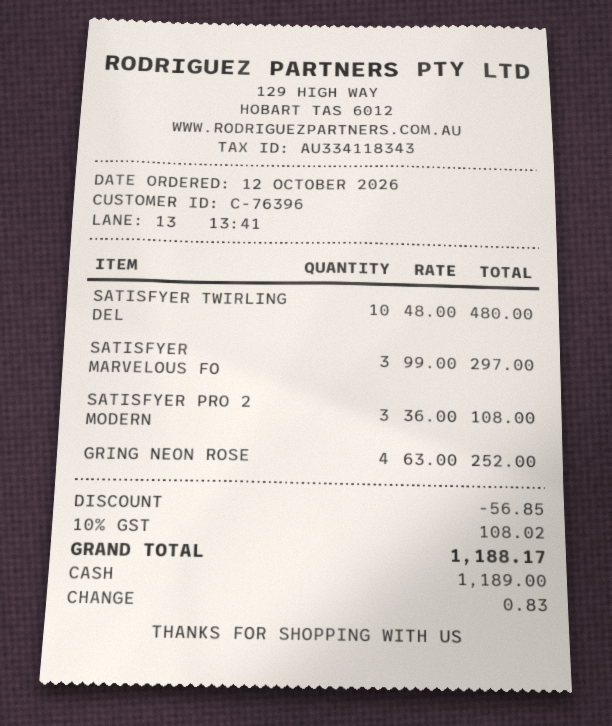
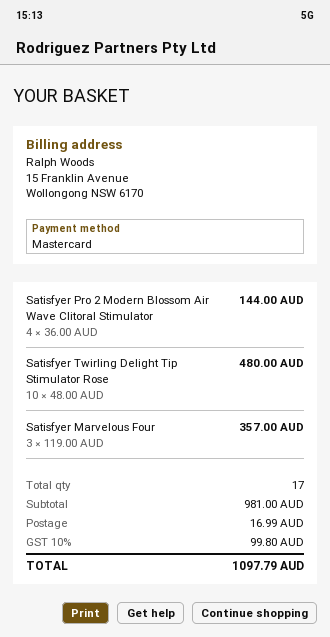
payment method: cash -> Mastercard
SATISFYER MARVELOUS FO: 3 x 99.00 = 297.00 -> 3 x 119.00 = 357.00
SATISFYER PRO 2 MODERN: 3 x 36.00 = 108.00 -> 4 x 36.00 = 144.00
GRING NEON ROSE: 4 x 63.00 = 252.00 -> none
discount: 56.85 -> none
shipping: none -> 16.99
tax: 10% = 108.02 -> 10% = 99.80
total: 1188.17 -> 1097.79

